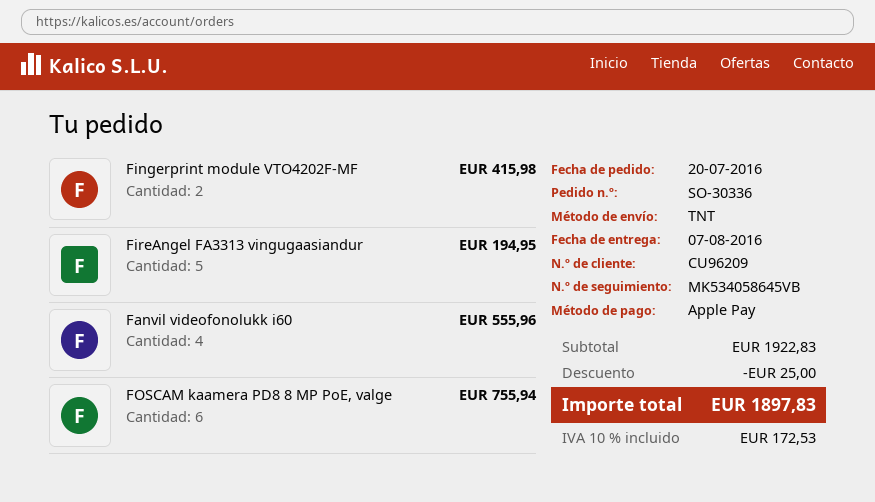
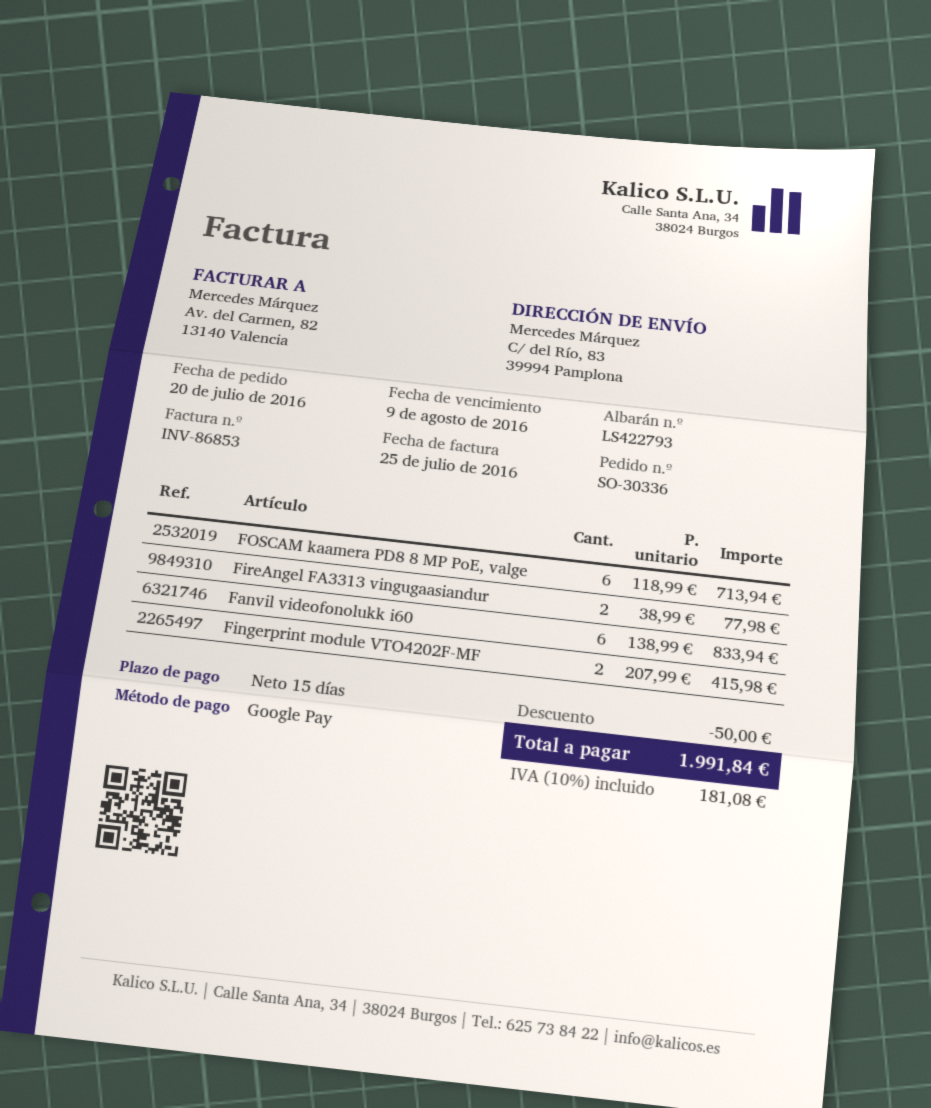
payment method: Apple Pay -> Google Pay
FireAngel FA3313 vingugaasiandur: 5 for 194.95 -> 2 for 77.98
Fanvil videofonolukk i60: 4 for 555.96 -> 6 for 833.94
FOSCAM kaamera PD8 8 MP PoE, valge: 6 for 755.94 -> 6 for 713.94
discount: 25.00 -> 50.00
tax: 10% = 172.53 -> 10% = 181.08
total: 1897.83 -> 1991.84

